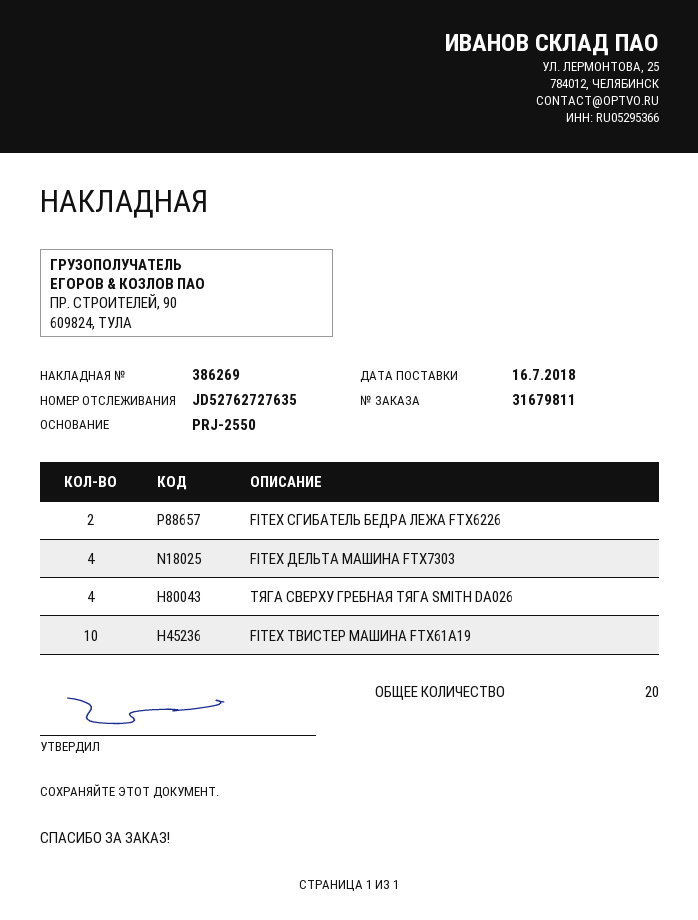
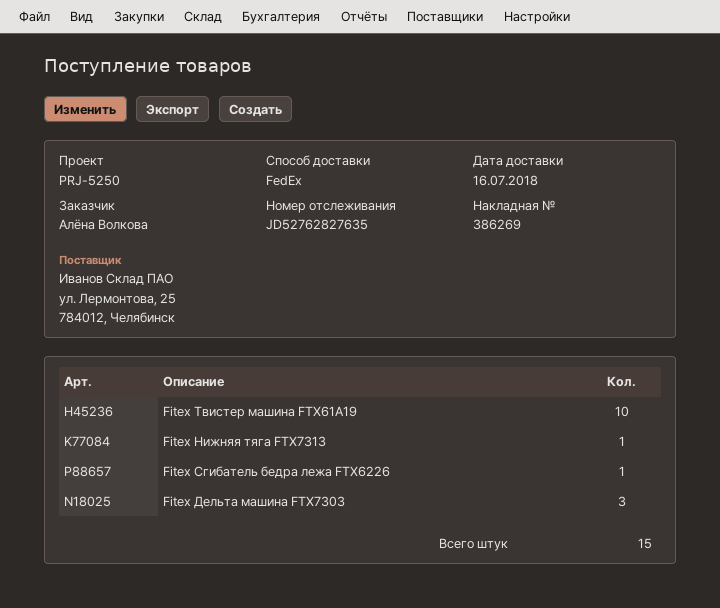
reference: PRJ-2550 -> PRJ-5250
tracking number: JD52762727635 -> JD52762827635
FITEX СГИБАТЕЛЬ БЕДРА ЛЕЖА FTX6226: 2 -> 1
FITEX ДЕЛЬТА МАШИНА FTX7303: 4 -> 3
ТЯГА СВЕРХУ ГРЕБНАЯ ТЯГА SMITH DA026: 4 -> none
Fitex Нижняя тяга FTX7313: none -> 1
total quantity: 20 -> 15

